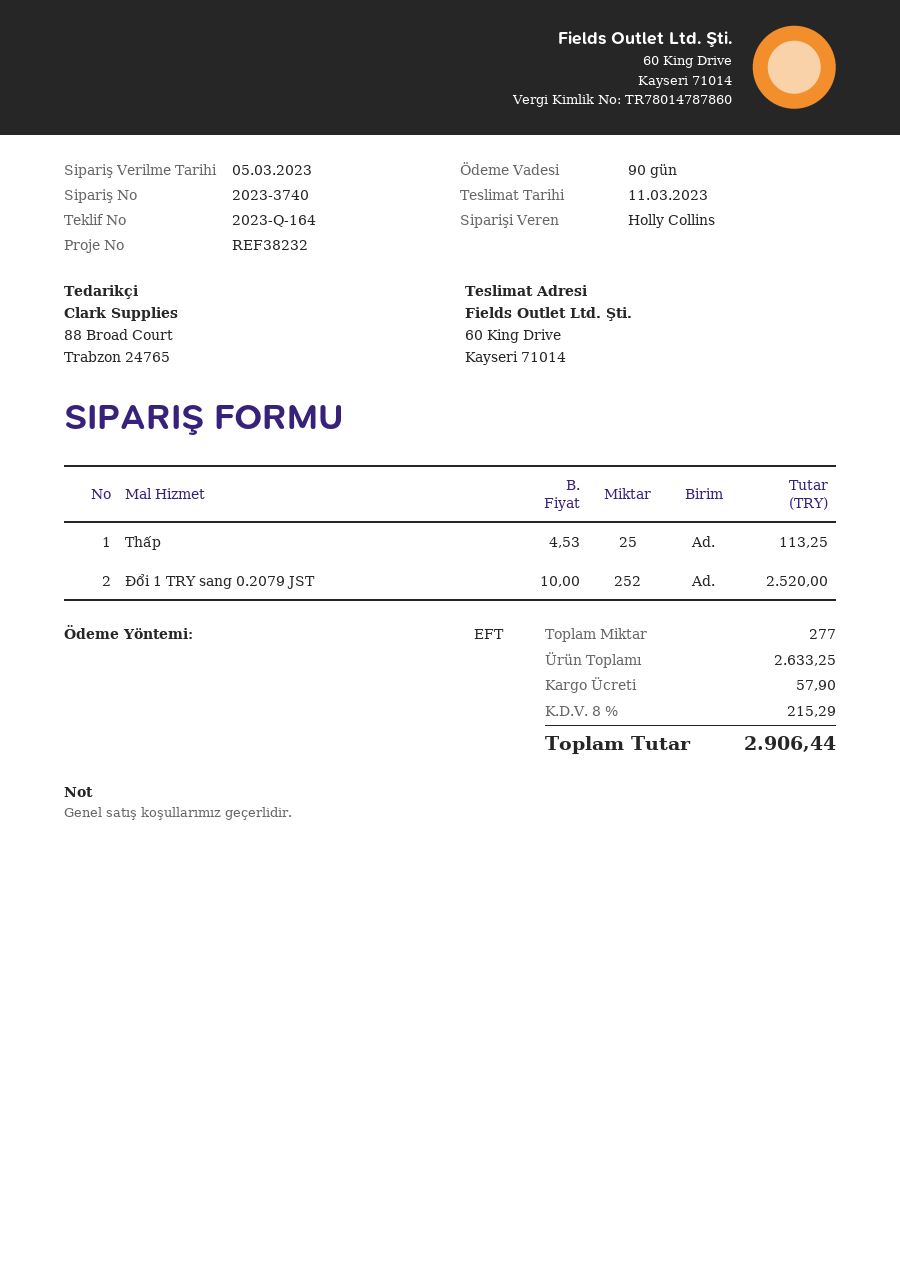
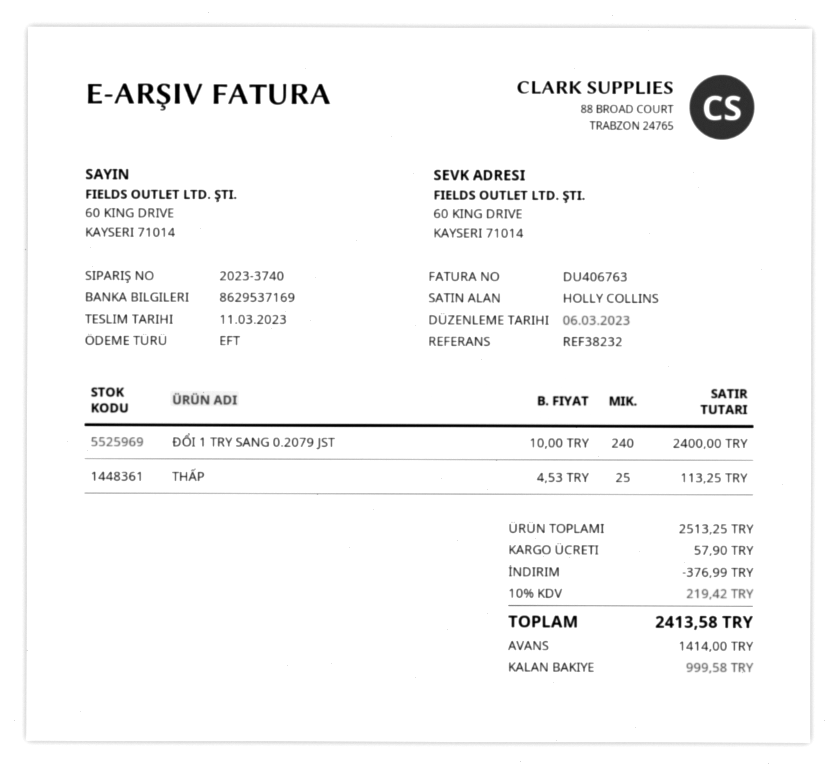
Đổi 1 TRY sang 0.2079 JST: 252 x 10.00 = 2520.00 -> 240 x 10.00 = 2400.00
subtotal: 2633.25 -> 2513.25
discount: none -> 376.99
tax: 8% = 215.29 -> 10% = 219.42
total: 2906.44 -> 2413.58

